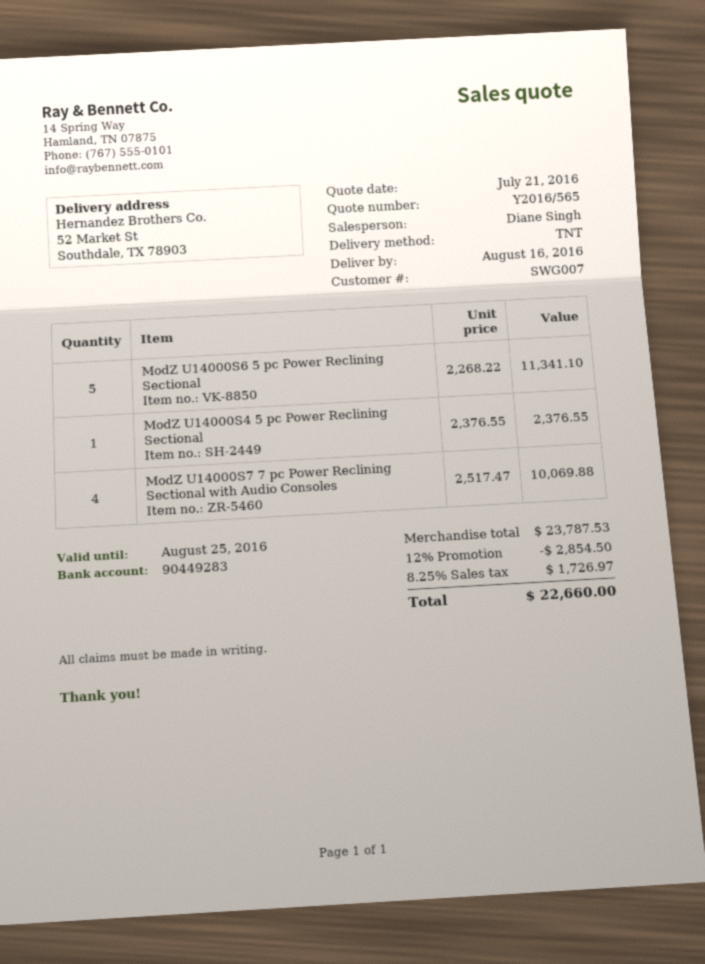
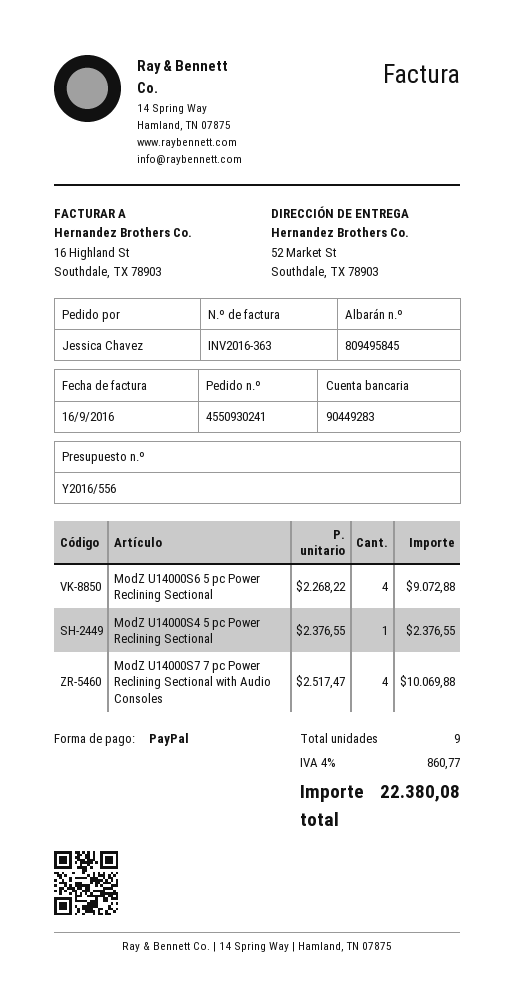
quote number: Y2016/565 -> Y2016/556
ModZ U14000S6 5 pc Power Reclining Sectional: 5 x 2268.22 = 11341.10 -> 4 x 2268.22 = 9072.88
discount: 12% = 2854.50 -> none
tax: 8.25% = 1726.97 -> 4% = 860.77
total: 22660.00 -> 22380.08

